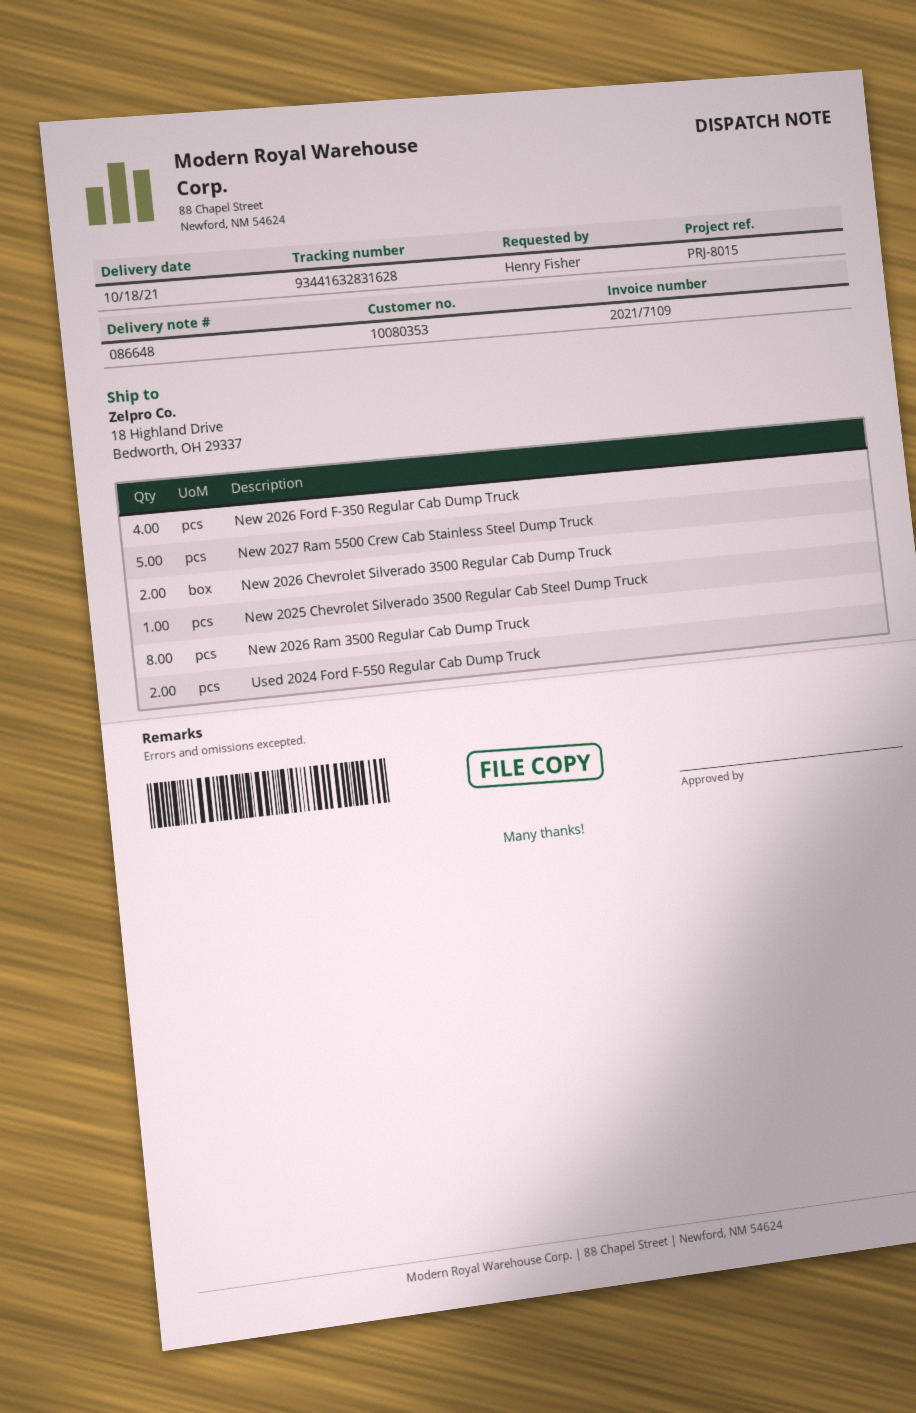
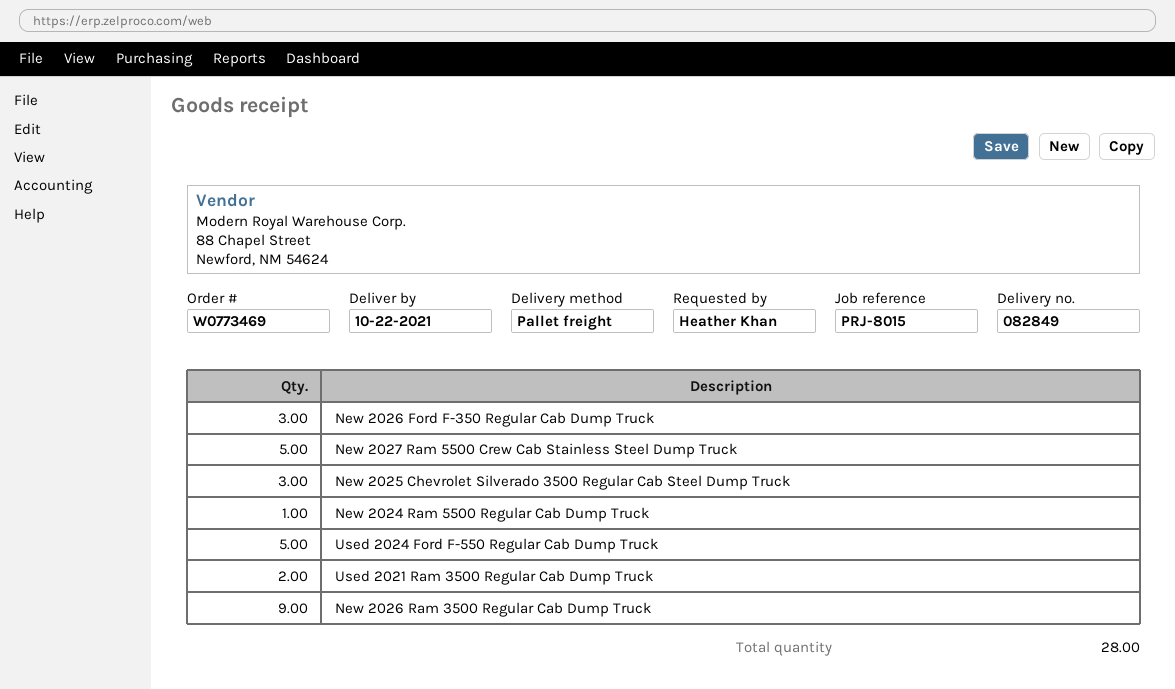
delivery note number: 086648 -> 082849
delivery date: 2021-10-18 -> 2021-10-22
ordered by: Henry Fisher -> Heather Khan
New 2026 Ford F-350 Regular Cab Dump Truck: 4 -> 3
New 2026 Chevrolet Silverado 3500 Regular Cab Dump Truck: 2 -> none
New 2025 Chevrolet Silverado 3500 Regular Cab Steel Dump Truck: 1 -> 3
New 2026 Ram 3500 Regular Cab Dump Truck: 8 -> 9
Used 2024 Ford F-550 Regular Cab Dump Truck: 2 -> 5
New 2024 Ram 5500 Regular Cab Dump Truck: none -> 1
Used 2021 Ram 3500 Regular Cab Dump Truck: none -> 2

